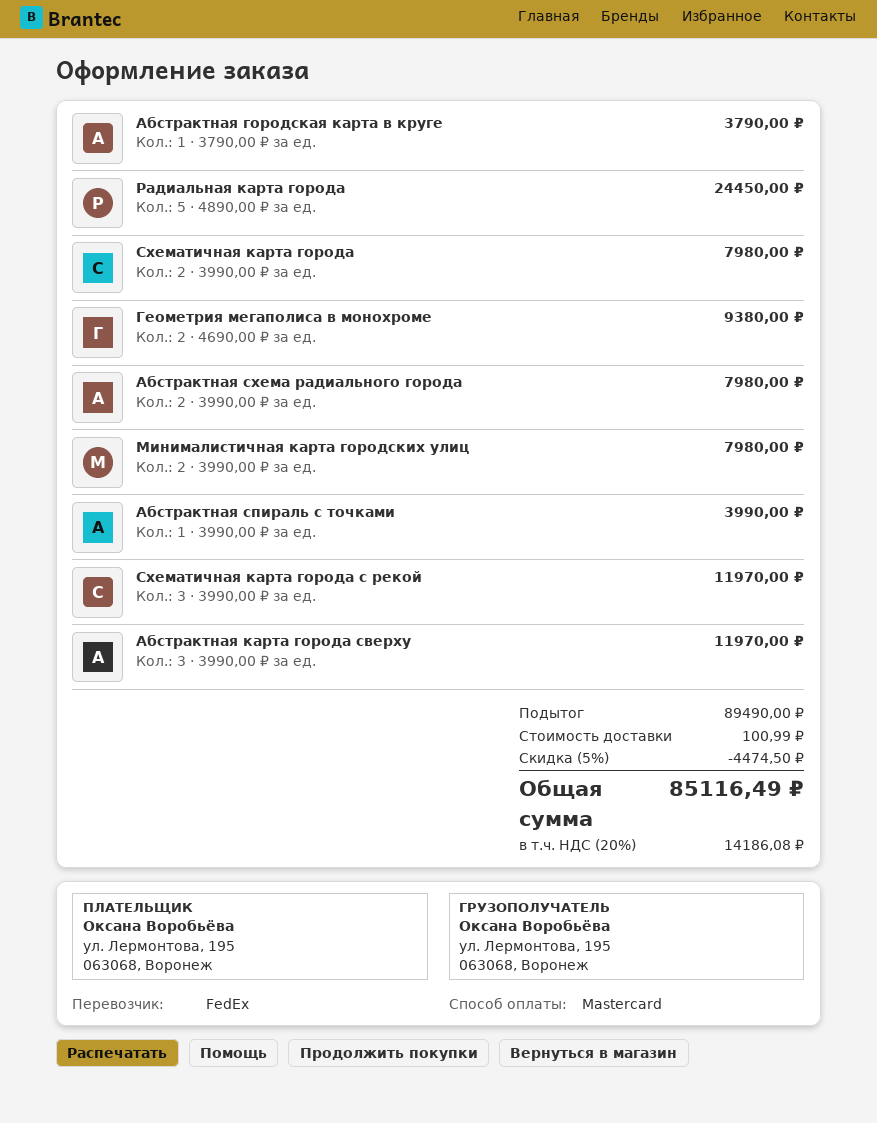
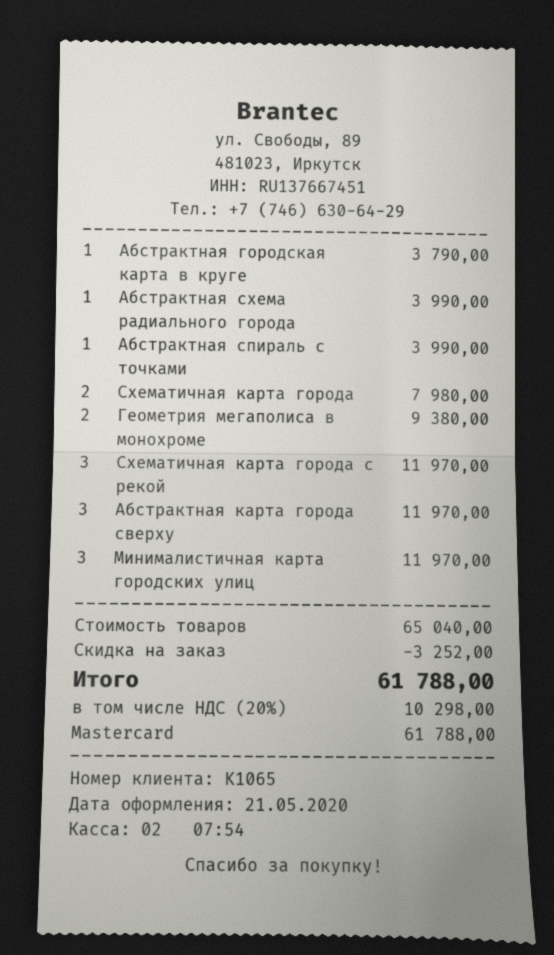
Радиальная карта города: 5 for 24450.00 -> none
Абстрактная схема радиального города: 2 for 7980.00 -> 1 for 3990.00
Минималистичная карта городских улиц: 2 for 7980.00 -> 3 for 11970.00
subtotal: 89490.00 -> 65040.00
discount: 4474.50 -> 3252.00
shipping: 100.99 -> none
tax: 20% = 14186.08 -> 20% = 10298.00
total: 85116.49 -> 61788.00

